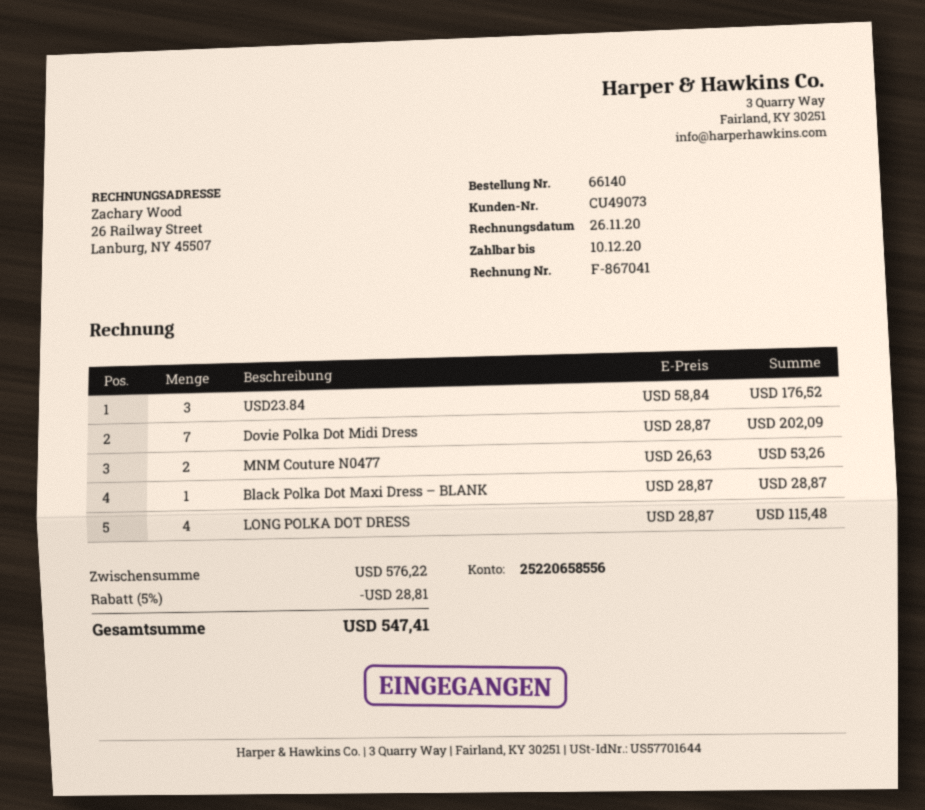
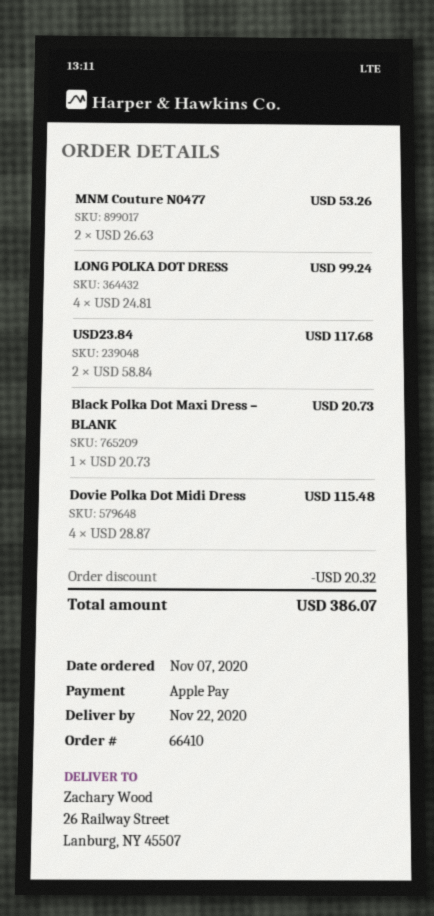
order number: 66140 -> 66410
USD23.84: 3 x 58.84 = 176.52 -> 2 x 58.84 = 117.68
Dovie Polka Dot Midi Dress: 7 x 28.87 = 202.09 -> 4 x 28.87 = 115.48
Black Polka Dot Maxi Dress – BLANK: 1 x 28.87 = 28.87 -> 1 x 20.73 = 20.73
LONG POLKA DOT DRESS: 4 x 28.87 = 115.48 -> 4 x 24.81 = 99.24
discount: 28.81 -> 20.32
total: 547.41 -> 386.07

